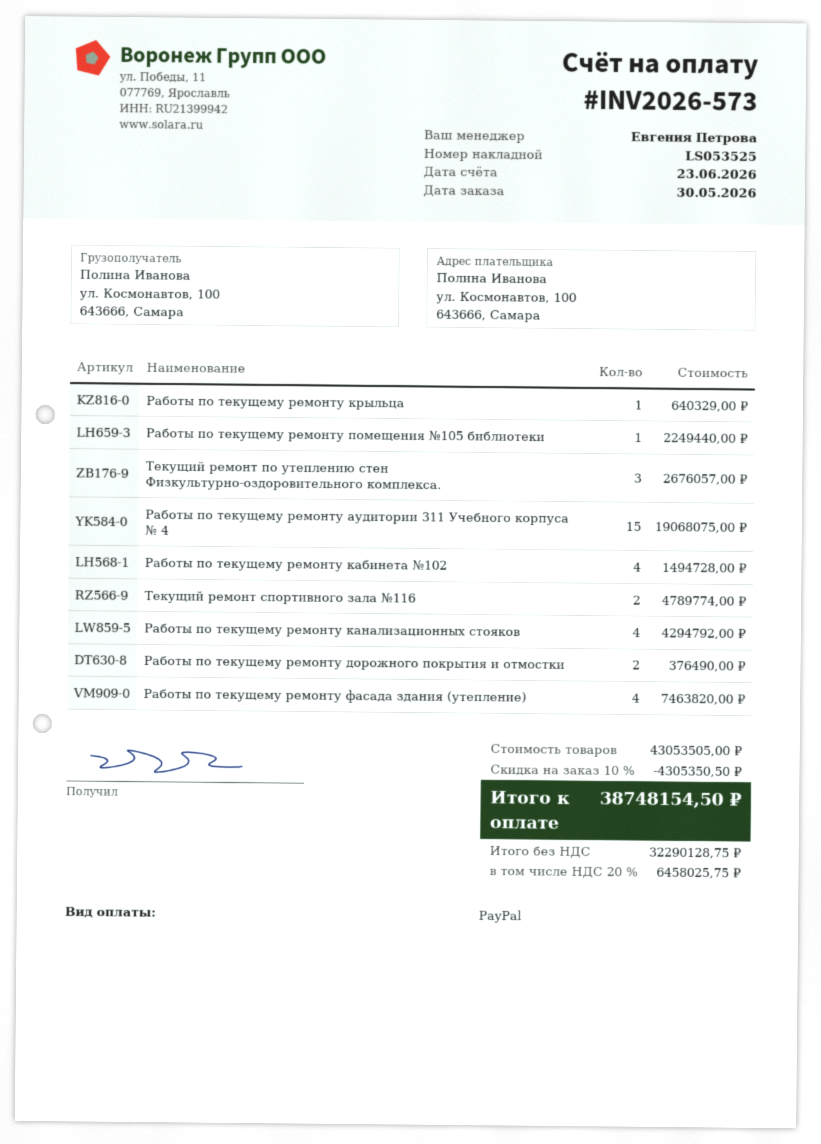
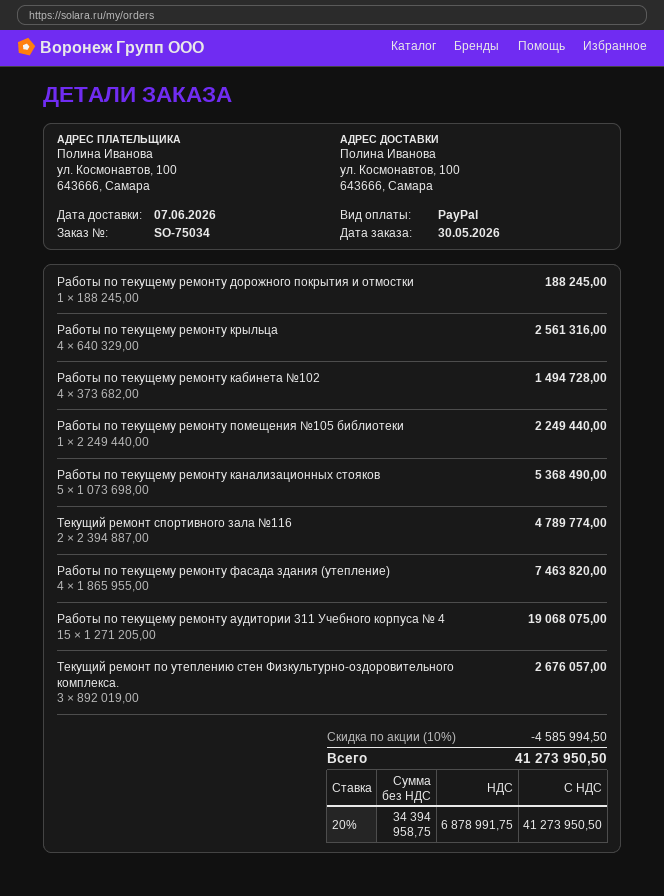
Работы по текущему ремонту крыльца: 1 for 640329.00 -> 4 for 2561316.00
Работы по текущему ремонту канализационных стояков: 4 for 4294792.00 -> 5 for 5368490.00
Работы по текущему ремонту дорожного покрытия и отмостки: 2 for 376490.00 -> 1 for 188245.00
discount: 10% = 4305350.50 -> 10% = 4585994.50
net: 32290128.75 -> 34394958.75
tax: 20% = 6458025.75 -> 20% = 6878991.75
total: 38748154.50 -> 41273950.50

